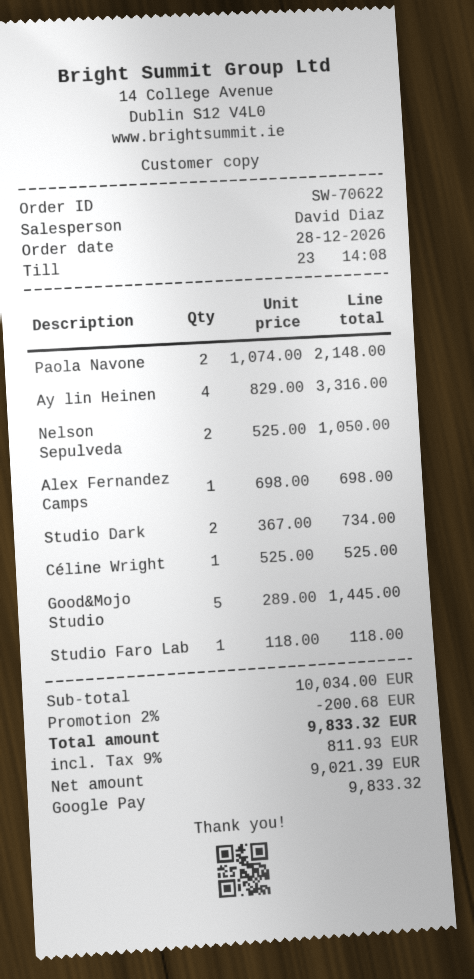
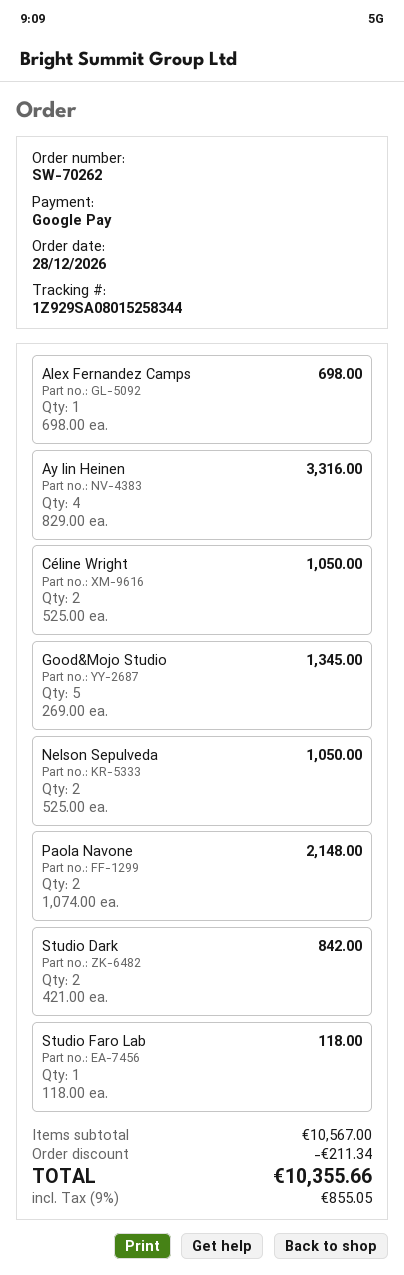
order number: SW-70622 -> SW-70262
Studio Dark: 2 x 367.00 = 734.00 -> 2 x 421.00 = 842.00
Céline Wright: 1 x 525.00 = 525.00 -> 2 x 525.00 = 1050.00
Good&Mojo Studio: 5 x 289.00 = 1445.00 -> 5 x 269.00 = 1345.00
subtotal: 10034.00 -> 10567.00
discount: 200.68 -> 211.34
tax: 9% = 811.93 -> 9% = 855.05
total: 9833.32 -> 10355.66

